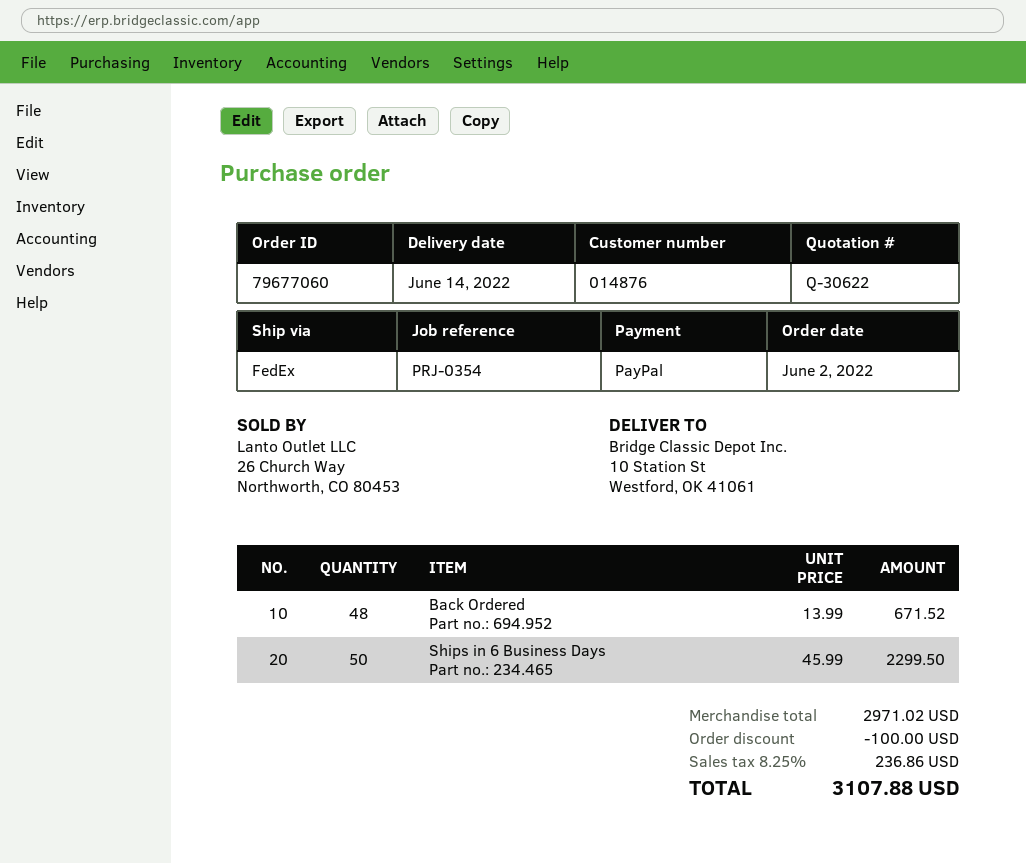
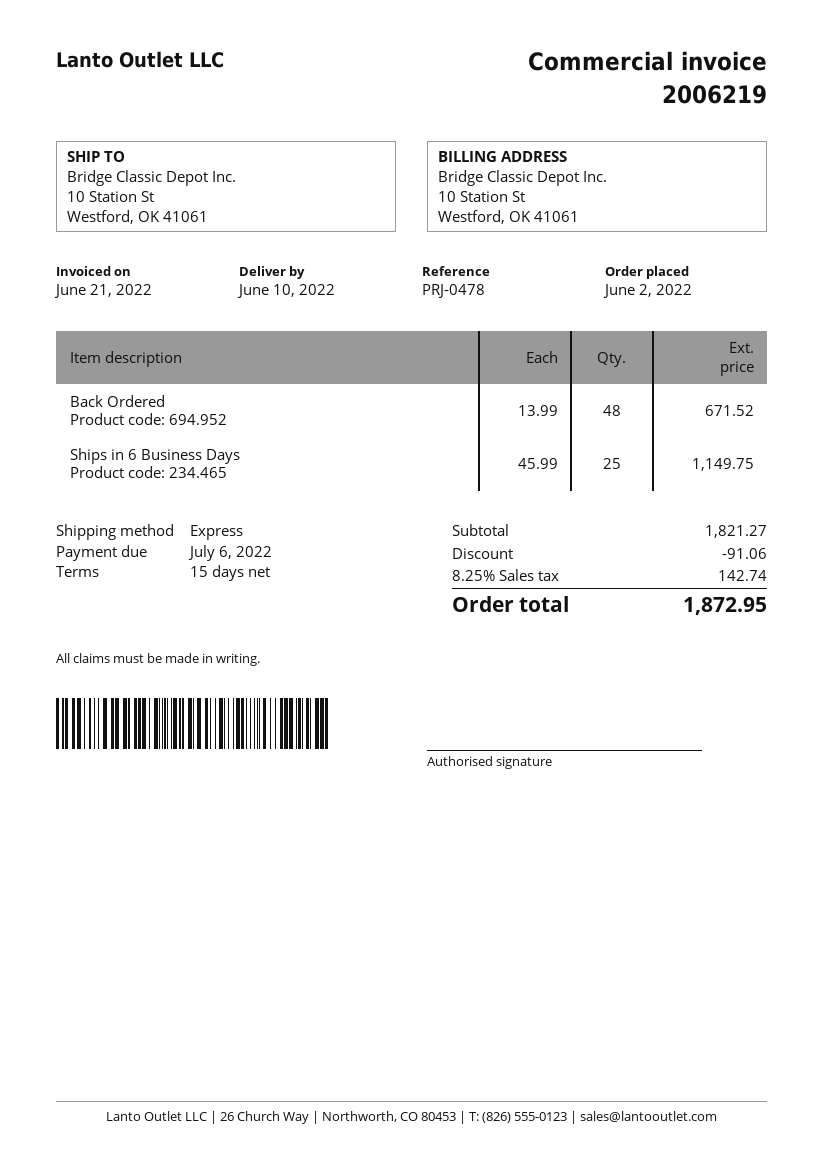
delivery date: 2022-06-14 -> 2022-06-10
reference: PRJ-0354 -> PRJ-0478
shipping method: FedEx -> express
Ships in 6 Business Days: 50 x 45.99 = 2299.50 -> 25 x 45.99 = 1149.75
subtotal: 2971.02 -> 1821.27
discount: 100.00 -> 91.06
tax: 8.25% = 236.86 -> 8.25% = 142.74
total: 3107.88 -> 1872.95

